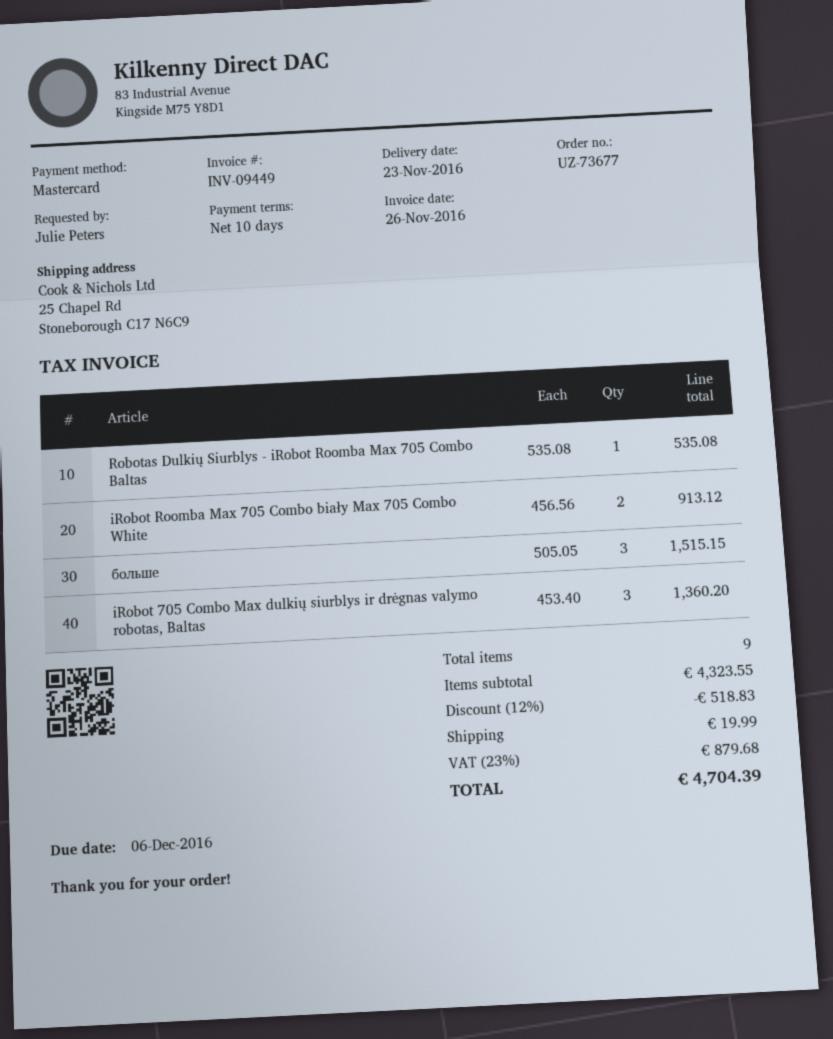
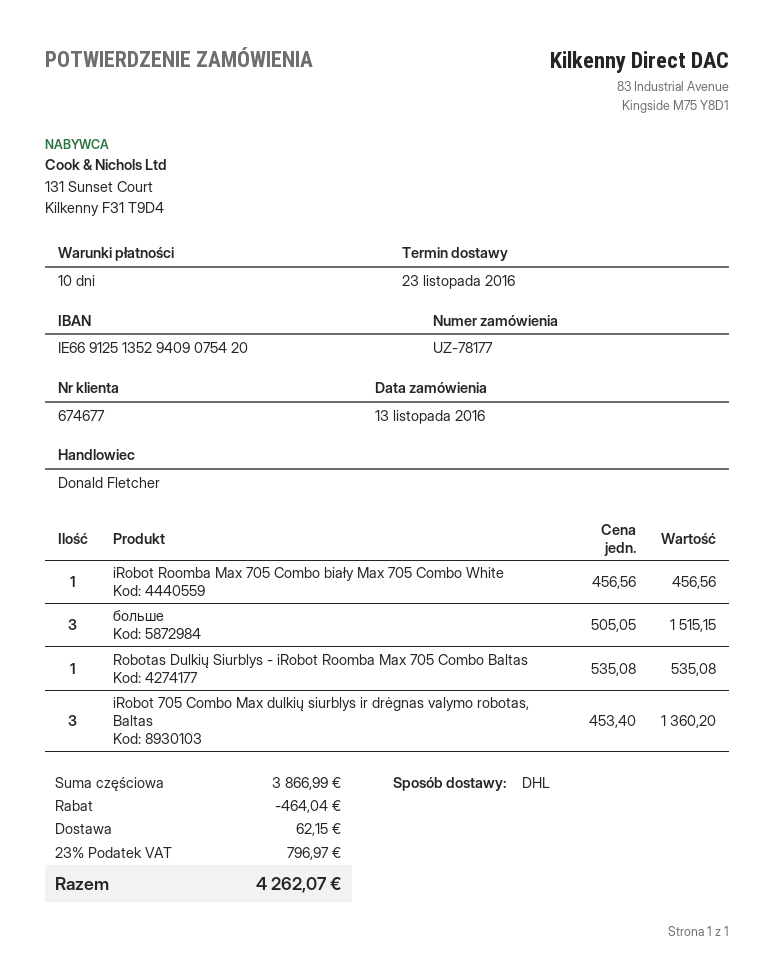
order number: UZ-73677 -> UZ-78177
iRobot Roomba Max 705 Combo biały Max 705 Combo White: 2 x 456.56 = 913.12 -> 1 x 456.56 = 456.56
subtotal: 4323.55 -> 3866.99
discount: 518.83 -> 464.04
shipping: 19.99 -> 62.15
tax: 23% = 879.68 -> 23% = 796.97
total: 4704.39 -> 4262.07

